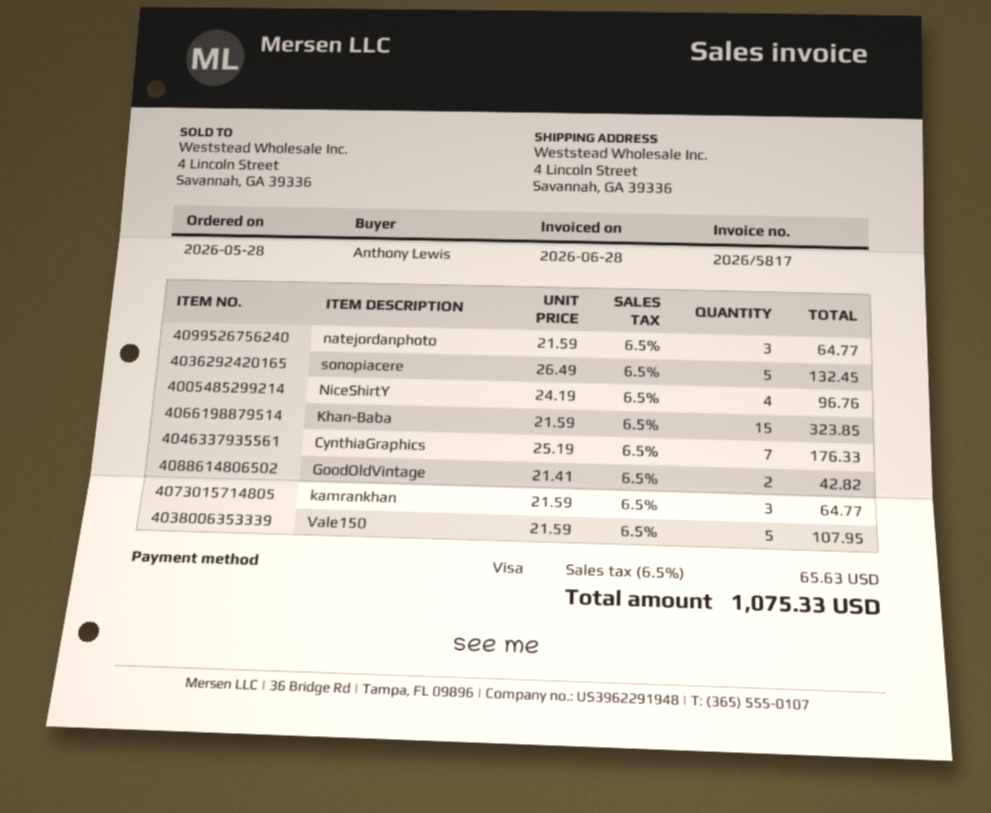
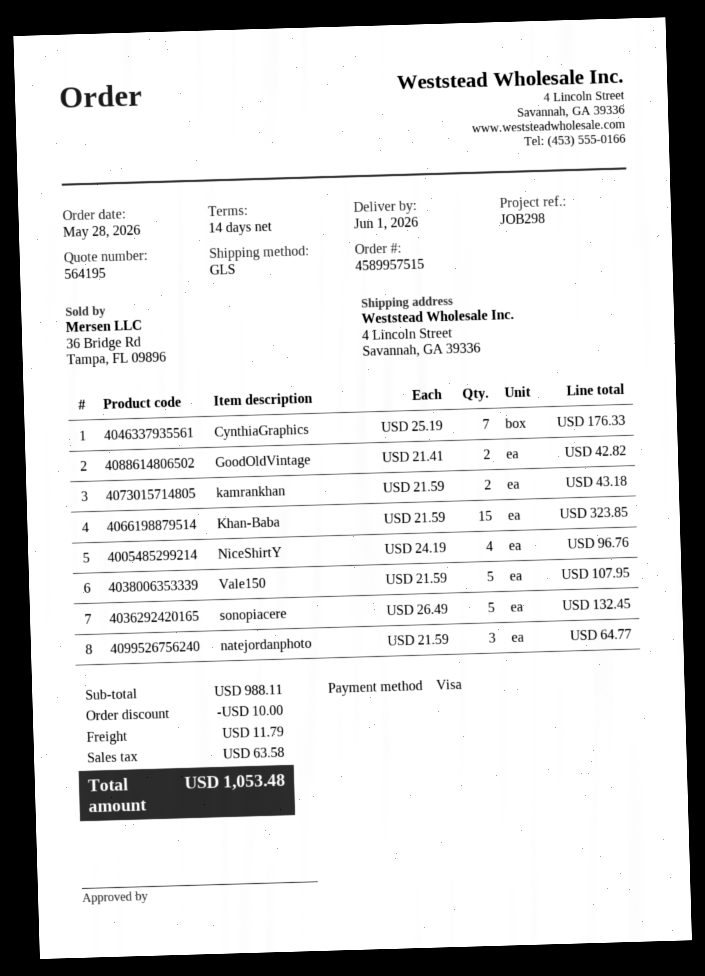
kamrankhan: 3 x 21.59 = 64.77 -> 2 x 21.59 = 43.18
discount: none -> 10.00
shipping: none -> 11.79
tax: 65.63 -> 63.58
total: 1075.33 -> 1053.48

